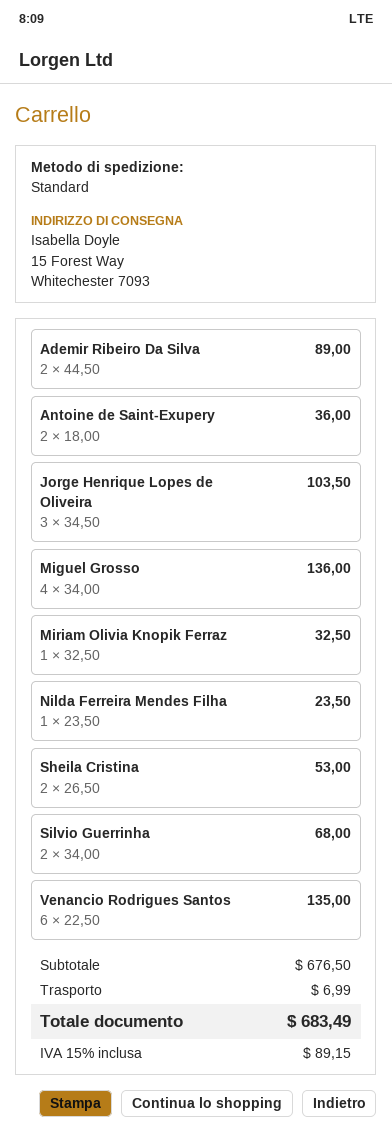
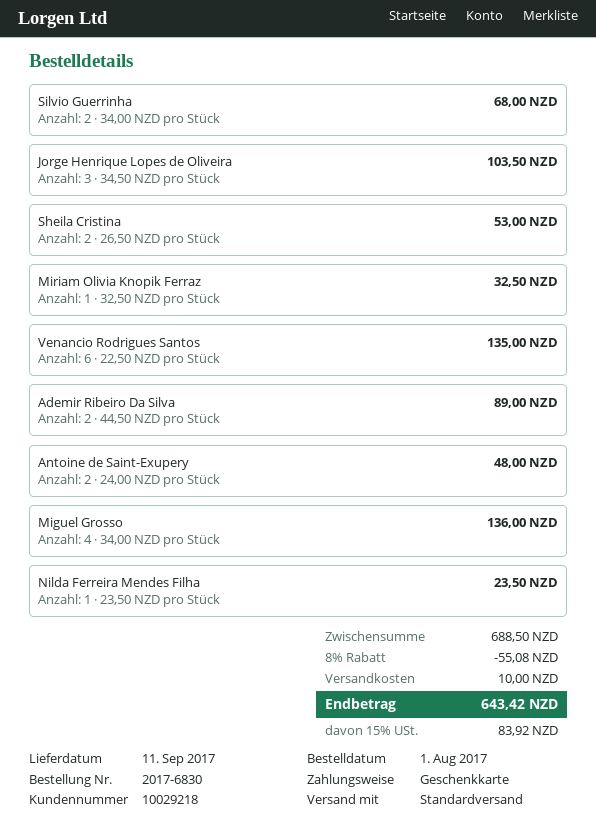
Antoine de Saint-Exupery: 2 x 18.00 = 36.00 -> 2 x 24.00 = 48.00
subtotal: 676.50 -> 688.50
discount: none -> 8% = 55.08
shipping: 6.99 -> 10.00
tax: 15% = 89.15 -> 15% = 83.92
total: 683.49 -> 643.42

